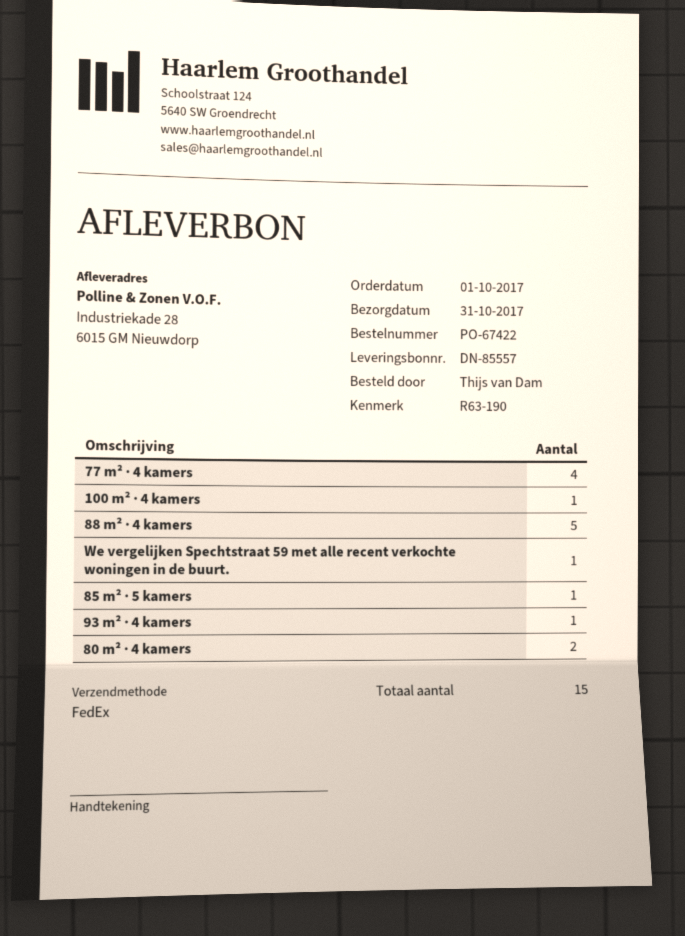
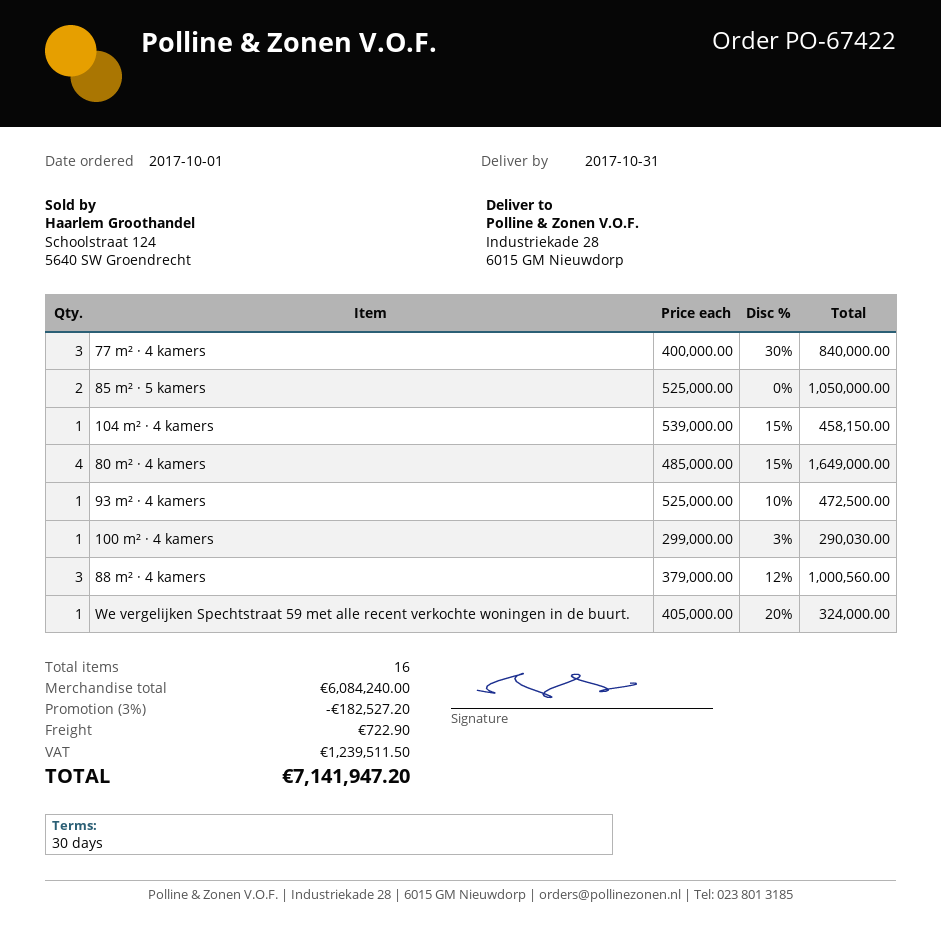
77 m² · 4 kamers: 4 -> 3
88 m² · 4 kamers: 5 -> 3
85 m² · 5 kamers: 1 -> 2
80 m² · 4 kamers: 2 -> 4
104 m² · 4 kamers: none -> 1
total quantity: 15 -> 16

